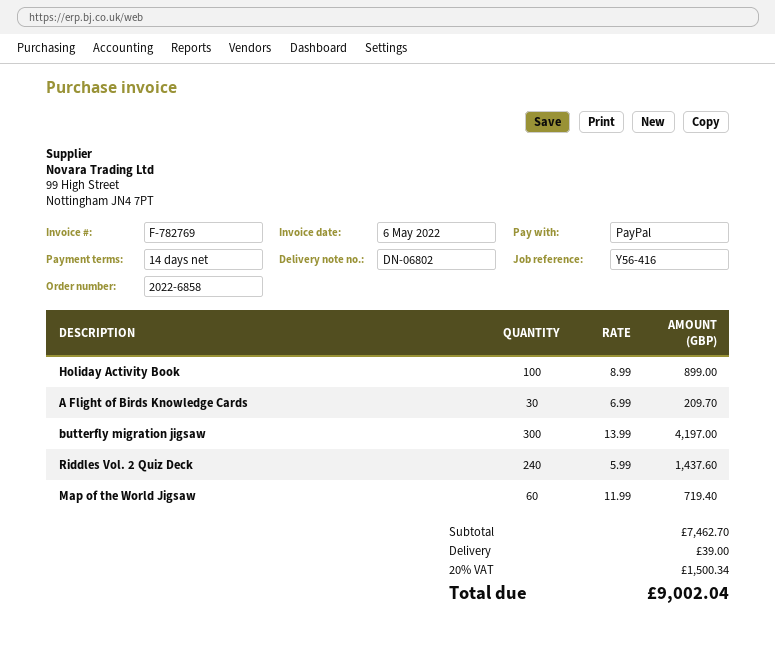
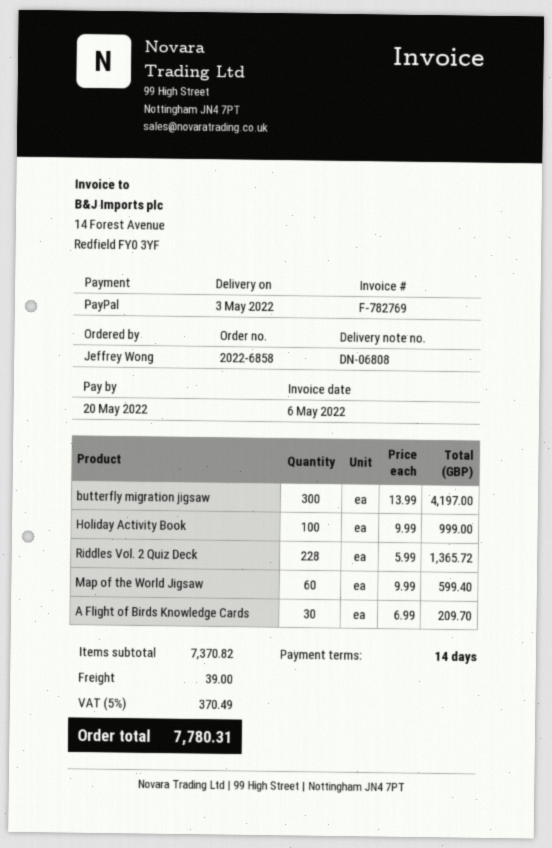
delivery note number: DN-06802 -> DN-06808
Holiday Activity Book: 100 x 8.99 = 899.00 -> 100 x 9.99 = 999.00
Riddles Vol. 2 Quiz Deck: 240 x 5.99 = 1437.60 -> 228 x 5.99 = 1365.72
Map of the World Jigsaw: 60 x 11.99 = 719.40 -> 60 x 9.99 = 599.40
subtotal: 7462.70 -> 7370.82
tax: 20% = 1500.34 -> 5% = 370.49
total: 9002.04 -> 7780.31

